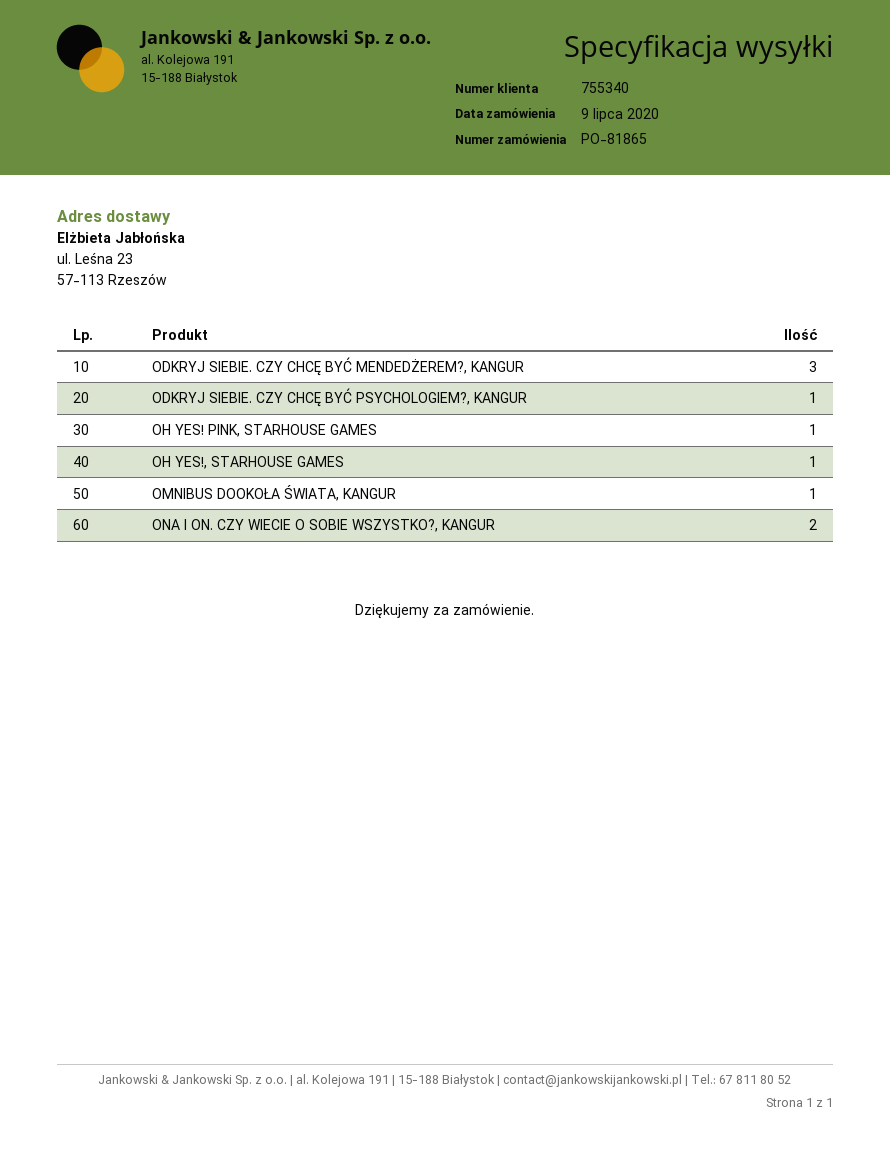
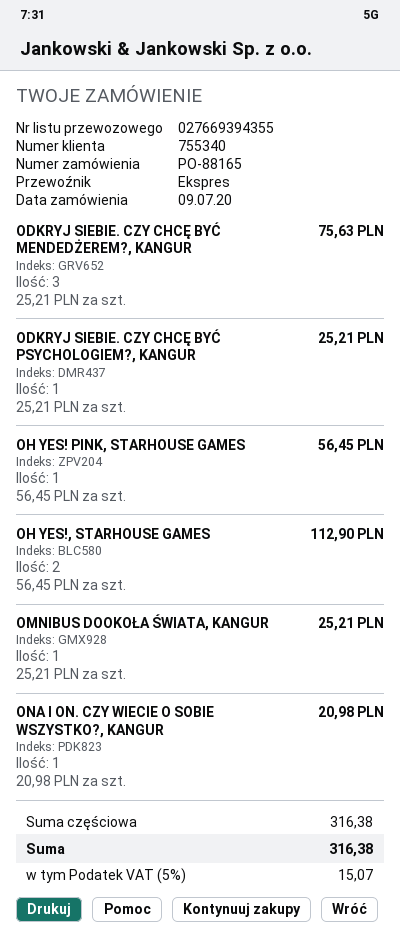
order number: PO-81865 -> PO-88165
OH YES!, STARHOUSE GAMES: 1 -> 2
ONA I ON. CZY WIECIE O SOBIE WSZYSTKO?, KANGUR: 2 -> 1

